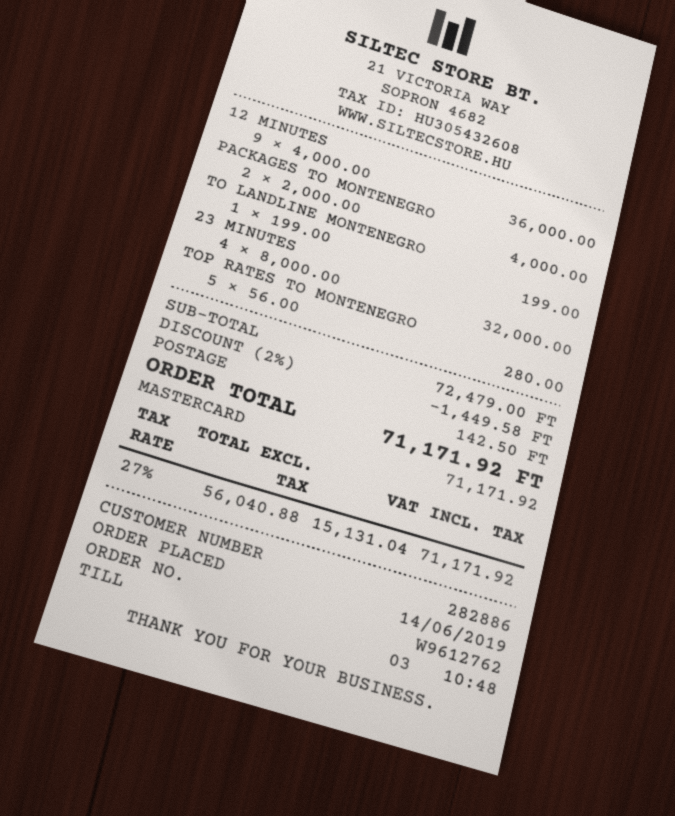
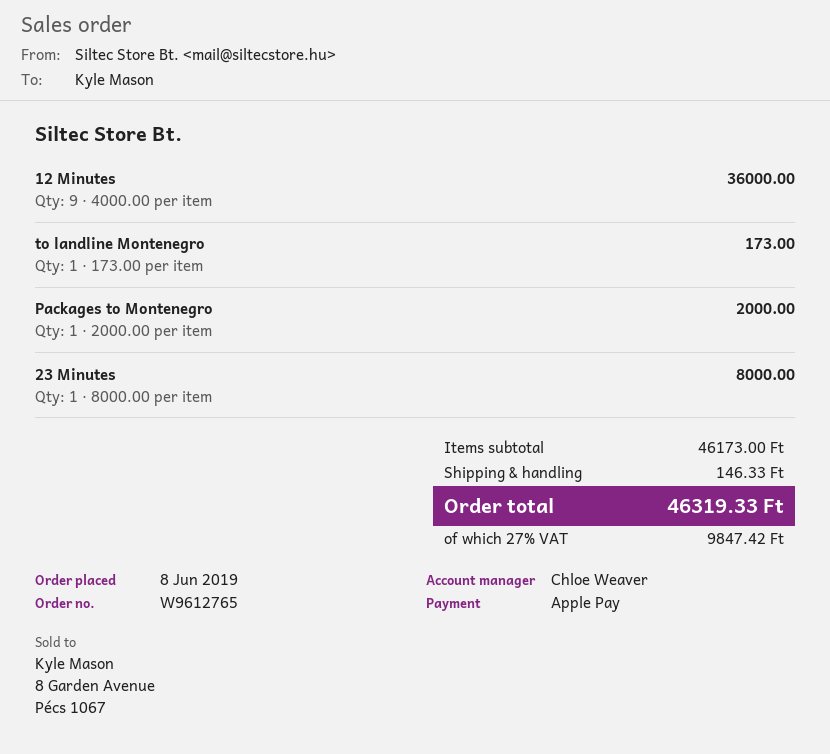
order number: W9612762 -> W9612765
order date: 2019-06-14 -> 2019-06-08
payment method: Mastercard -> Apple Pay
PACKAGES TO MONTENEGRO: 2 x 2000.00 = 4000.00 -> 1 x 2000.00 = 2000.00
TO LANDLINE MONTENEGRO: 1 x 199.00 = 199.00 -> 1 x 173.00 = 173.00
23 MINUTES: 4 x 8000.00 = 32000.00 -> 1 x 8000.00 = 8000.00
TOP RATES TO MONTENEGRO: 5 x 56.00 = 280.00 -> none
subtotal: 72479.00 -> 46173.00
discount: 2% = 1449.58 -> none
shipping: 142.50 -> 146.33
tax: 27% = 15131.04 -> 27% = 9847.42
total: 71171.92 -> 46319.33

